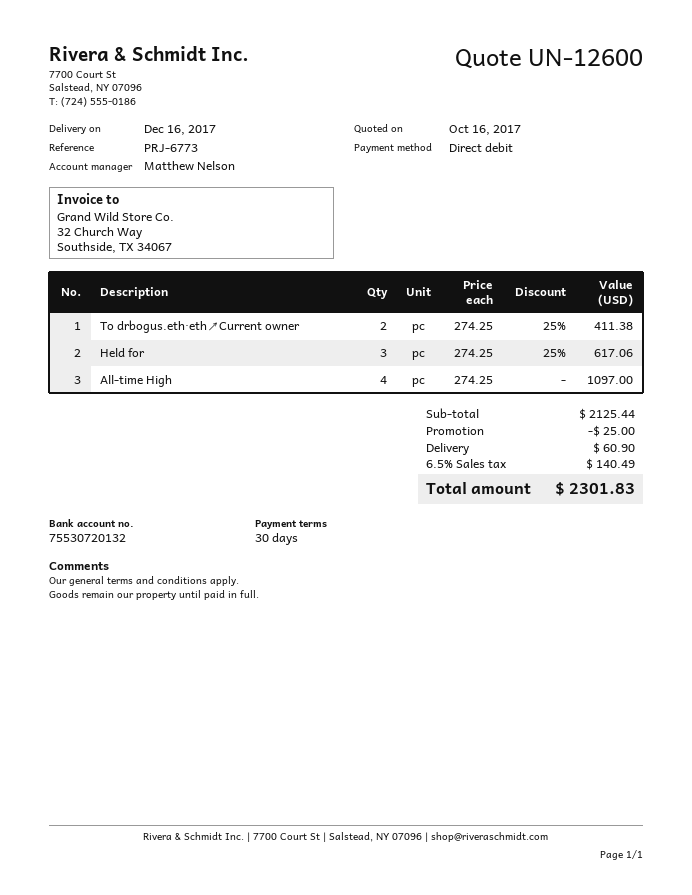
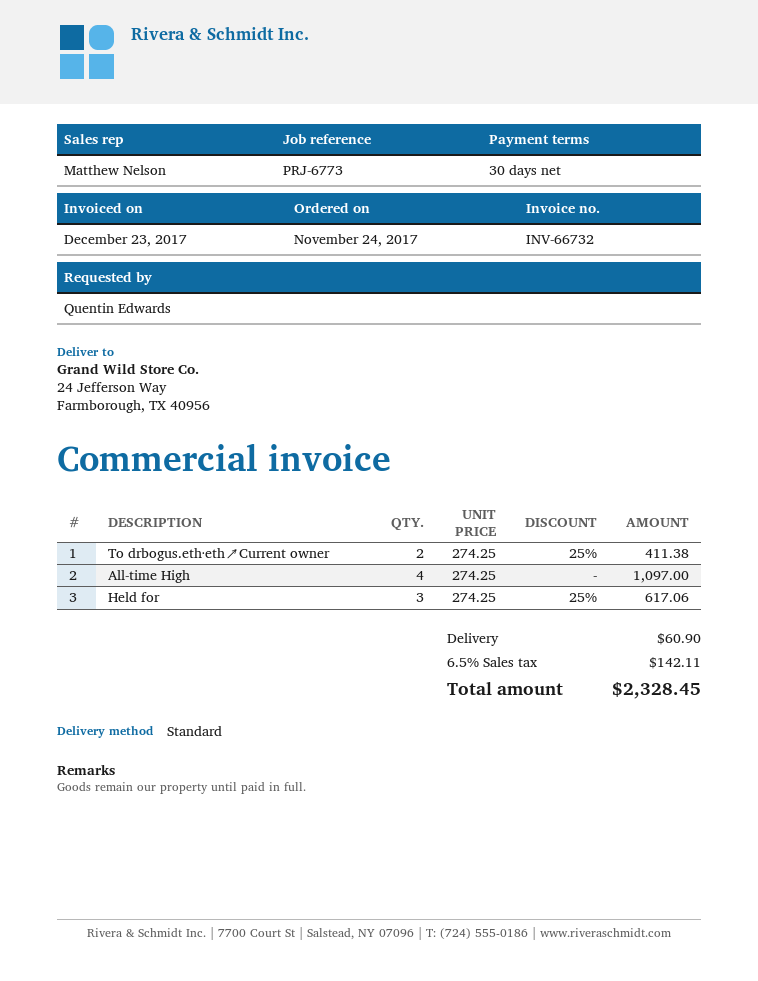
discount: 25.00 -> none
tax: 6.5% = 140.49 -> 6.5% = 142.11
total: 2301.83 -> 2328.45

